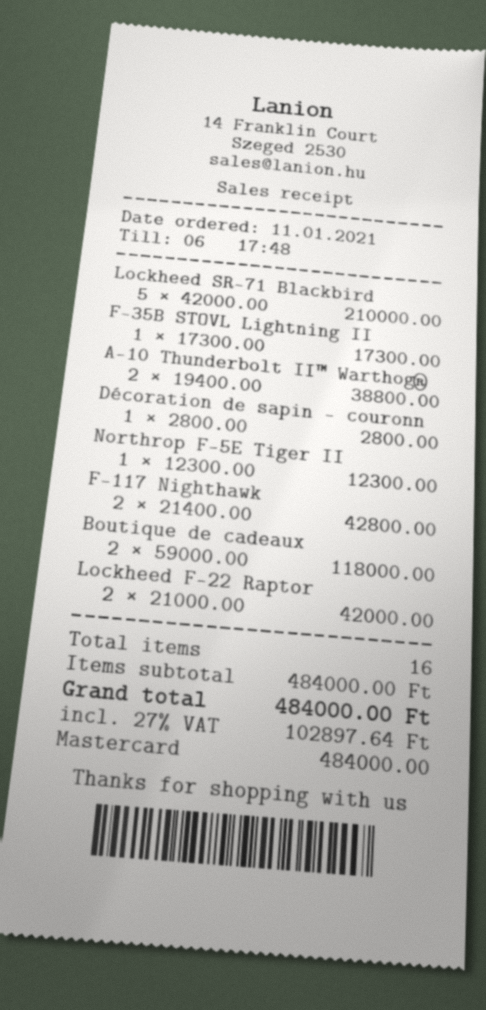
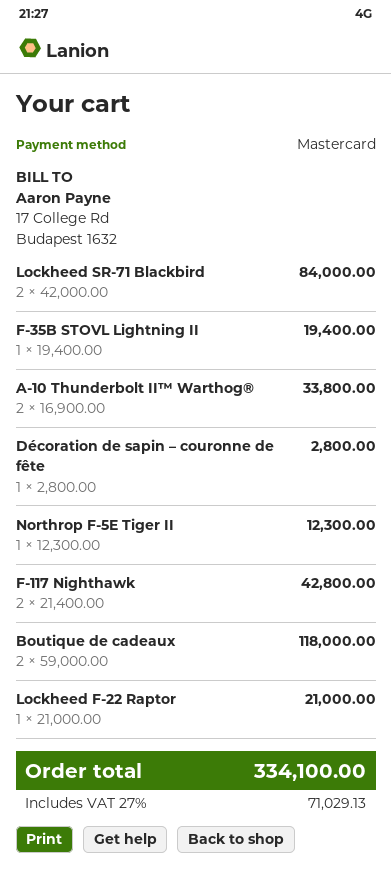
Lockheed SR-71 Blackbird: 5 x 42000.00 = 210000.00 -> 2 x 42000.00 = 84000.00
F-35B STOVL Lightning II: 1 x 17300.00 = 17300.00 -> 1 x 19400.00 = 19400.00
A-10 Thunderbolt II™ Warthog®: 2 x 19400.00 = 38800.00 -> 2 x 16900.00 = 33800.00
Lockheed F-22 Raptor: 2 x 21000.00 = 42000.00 -> 1 x 21000.00 = 21000.00
tax: 27% = 102897.64 -> 27% = 71029.13
total: 484000.00 -> 334100.00

